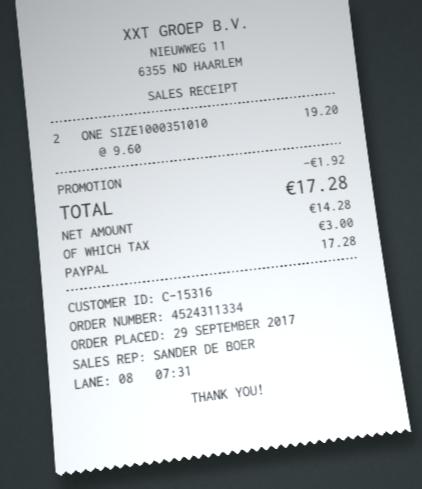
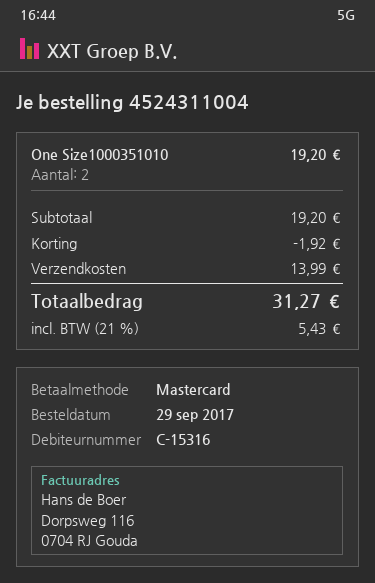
order number: 4524311334 -> 4524311004
payment method: PayPal -> Mastercard
shipping: none -> 13.99
tax: 3.00 -> 5.43
total: 17.28 -> 31.27

